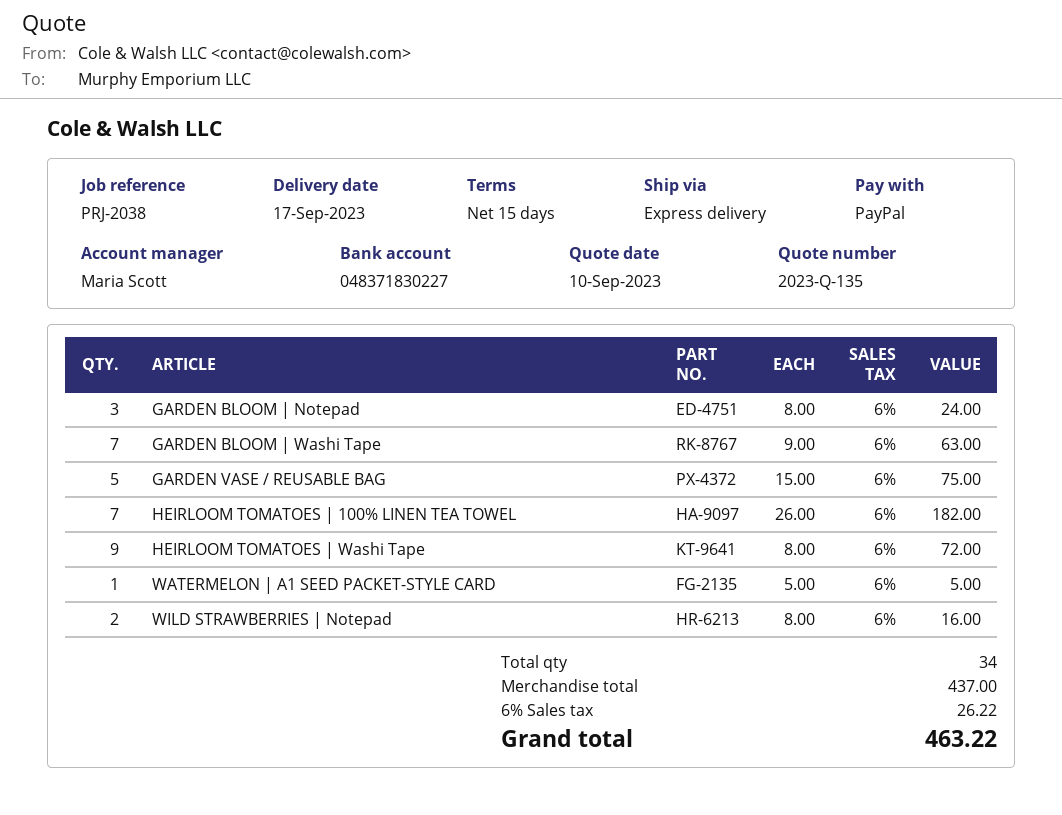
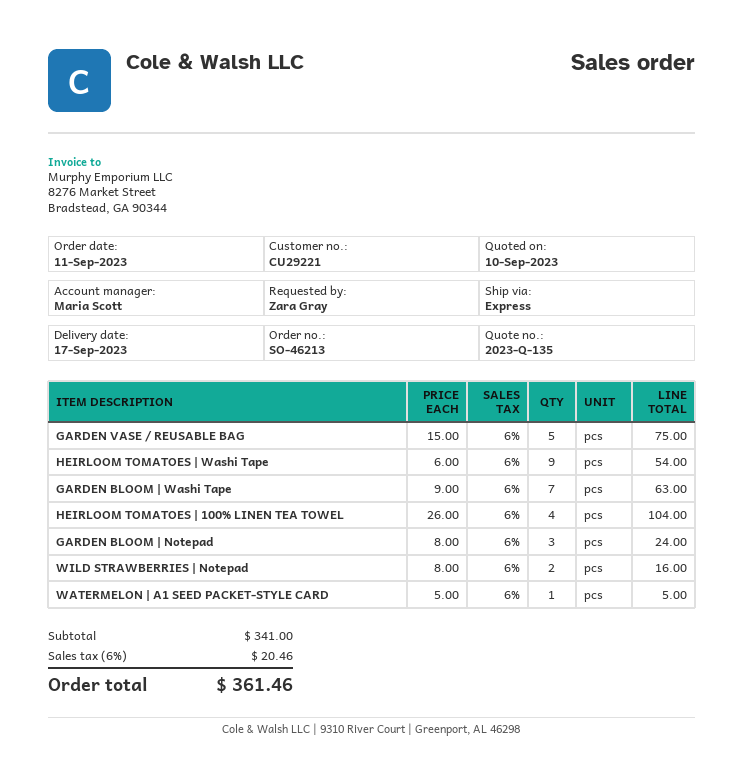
HEIRLOOM TOMATOES | 100% LINEN TEA TOWEL: 7 x 26.00 = 182.00 -> 4 x 26.00 = 104.00
HEIRLOOM TOMATOES | Washi Tape: 9 x 8.00 = 72.00 -> 9 x 6.00 = 54.00
subtotal: 437.00 -> 341.00
tax: 6% = 26.22 -> 6% = 20.46
total: 463.22 -> 361.46

